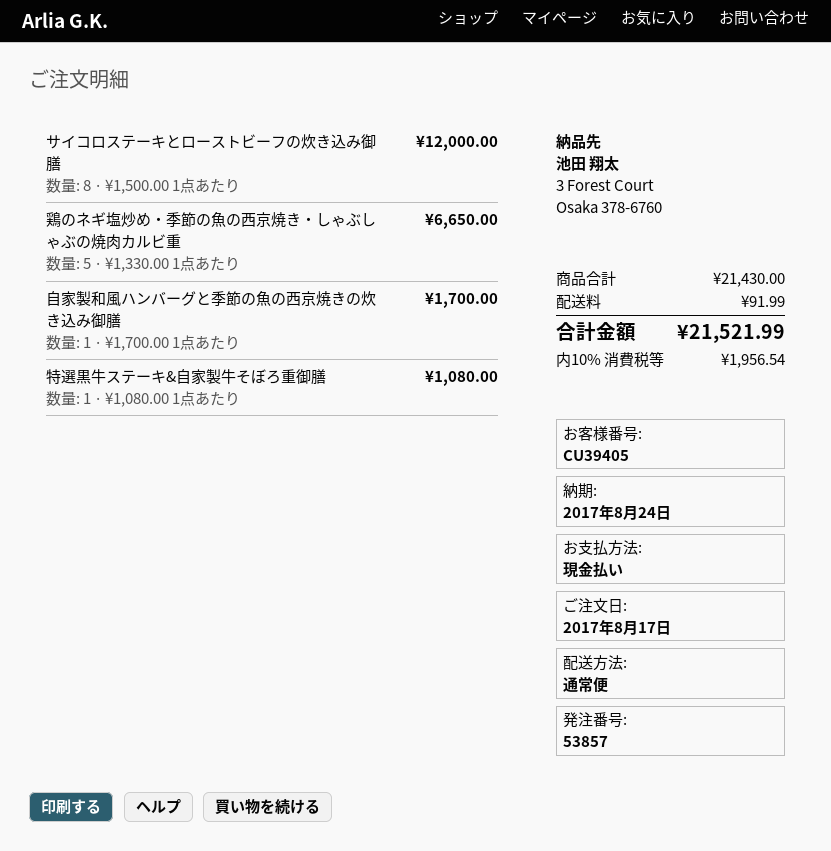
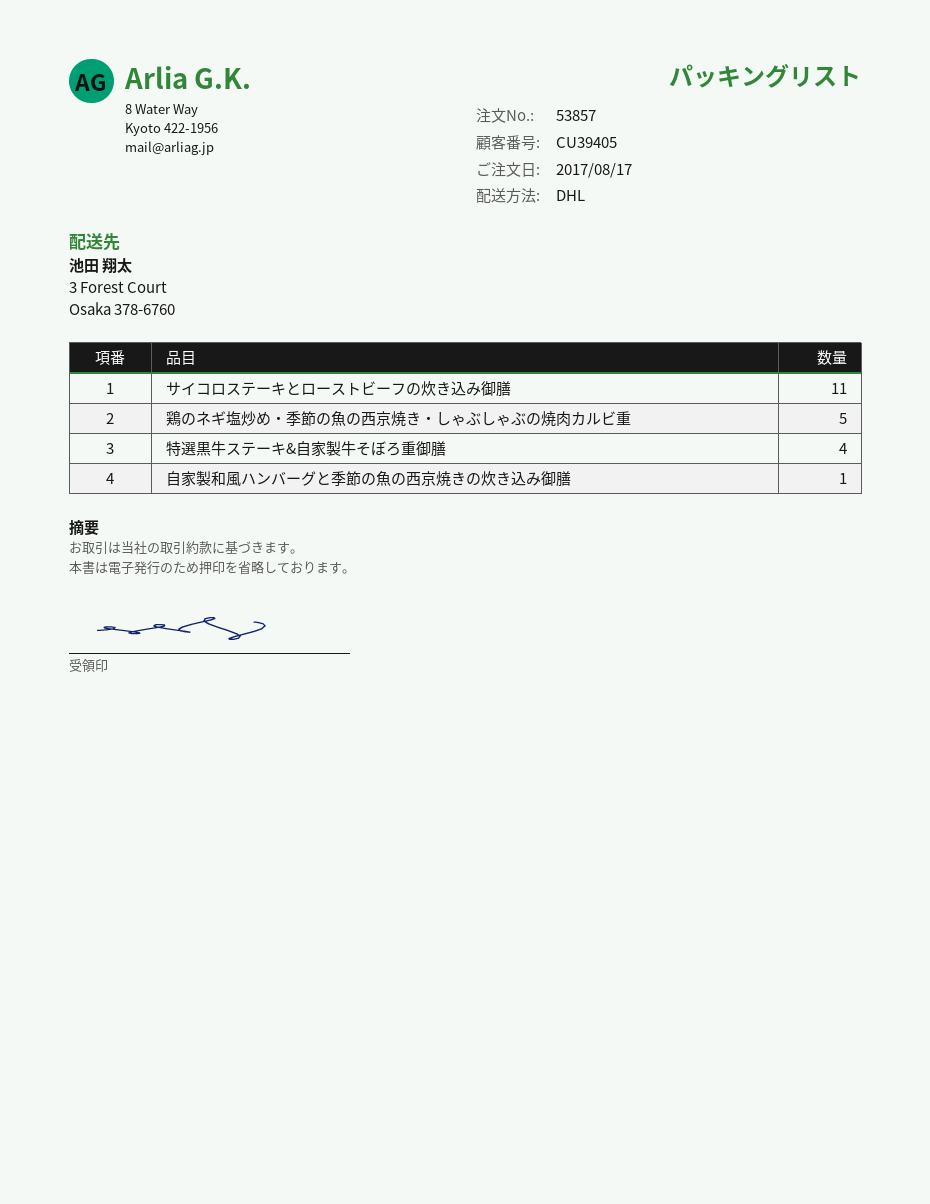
shipping method: standard -> DHL
サイコロステーキとローストビーフの炊き込み御膳: 8 -> 11
特選黒牛ステーキ&自家製牛そぼろ重御膳: 1 -> 4

